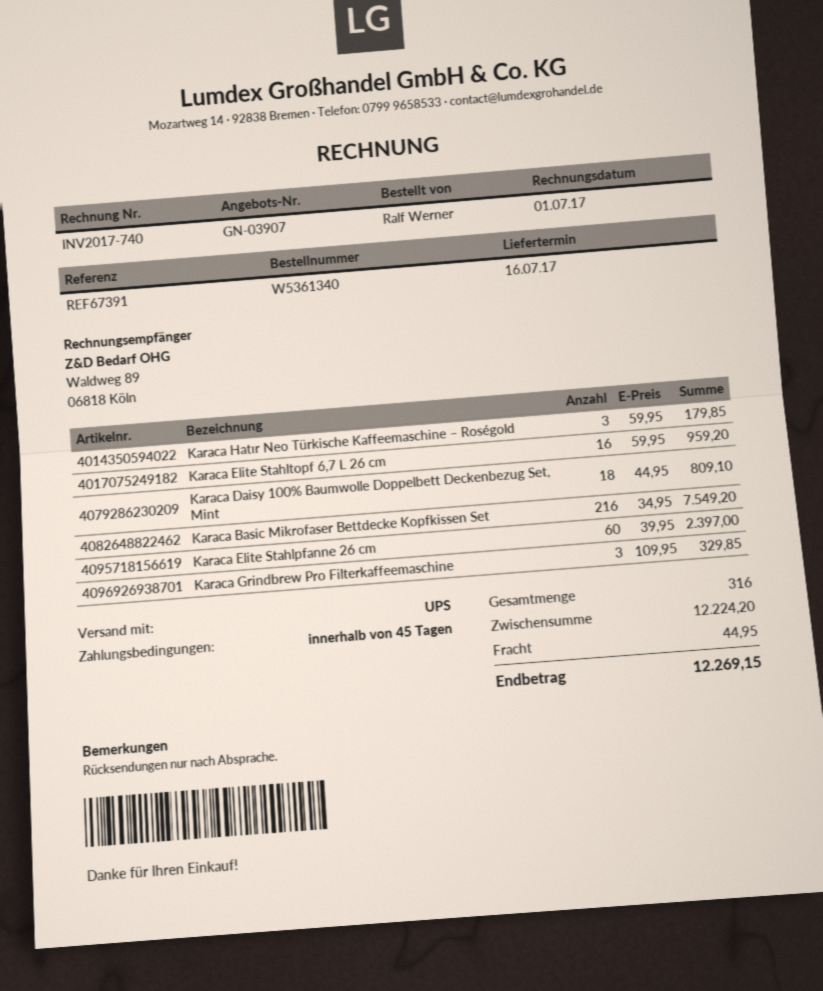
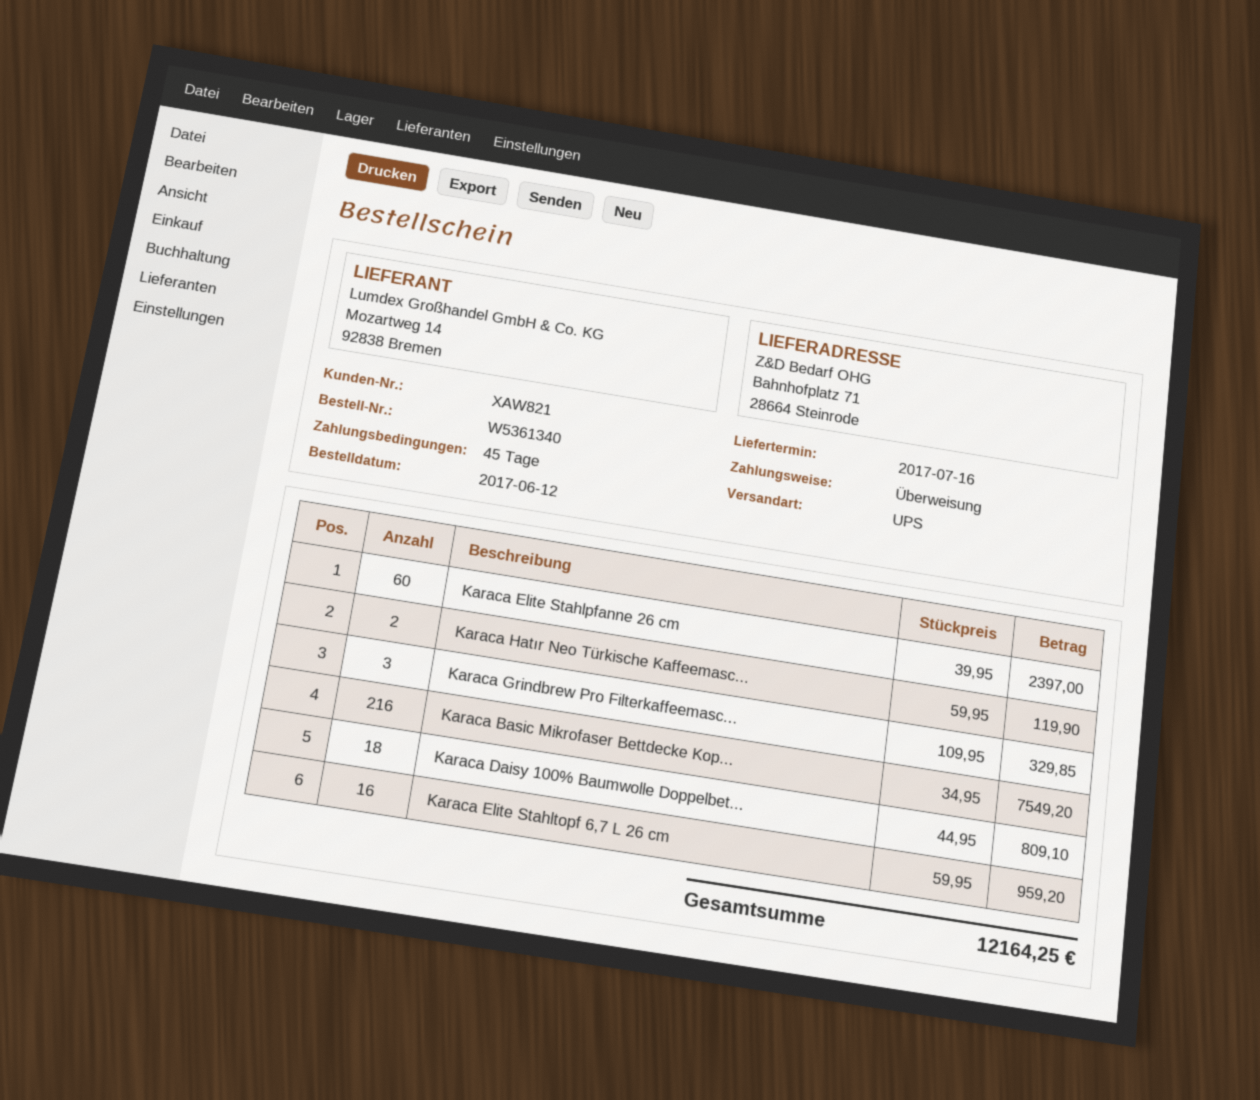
Karaca Hatır Neo Türkische Kaffeemaschine – Roségold: 3 x 59.95 = 179.85 -> 2 x 59.95 = 119.90
shipping: 44.95 -> none
total: 12269.15 -> 12164.25

